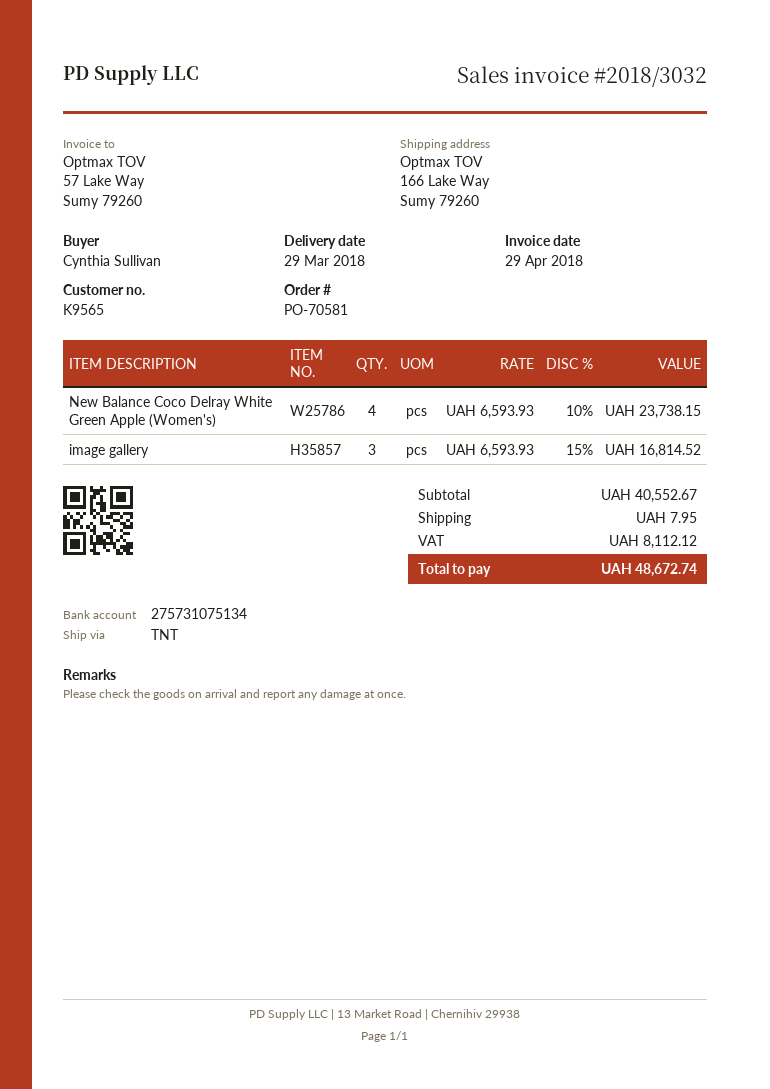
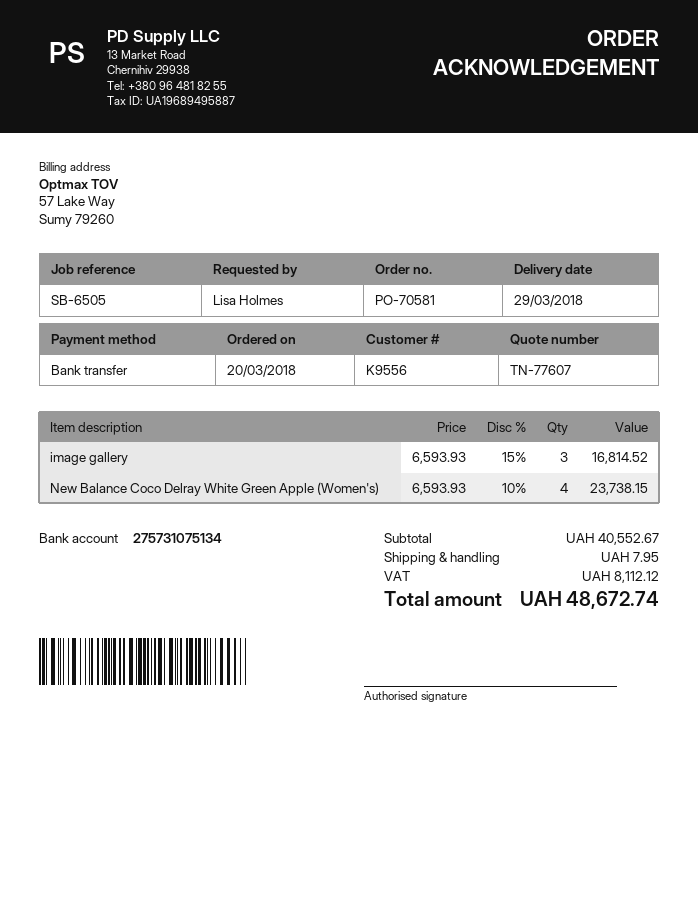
customer number: K9565 -> K9556
ordered by: Cynthia Sullivan -> Lisa Holmes

